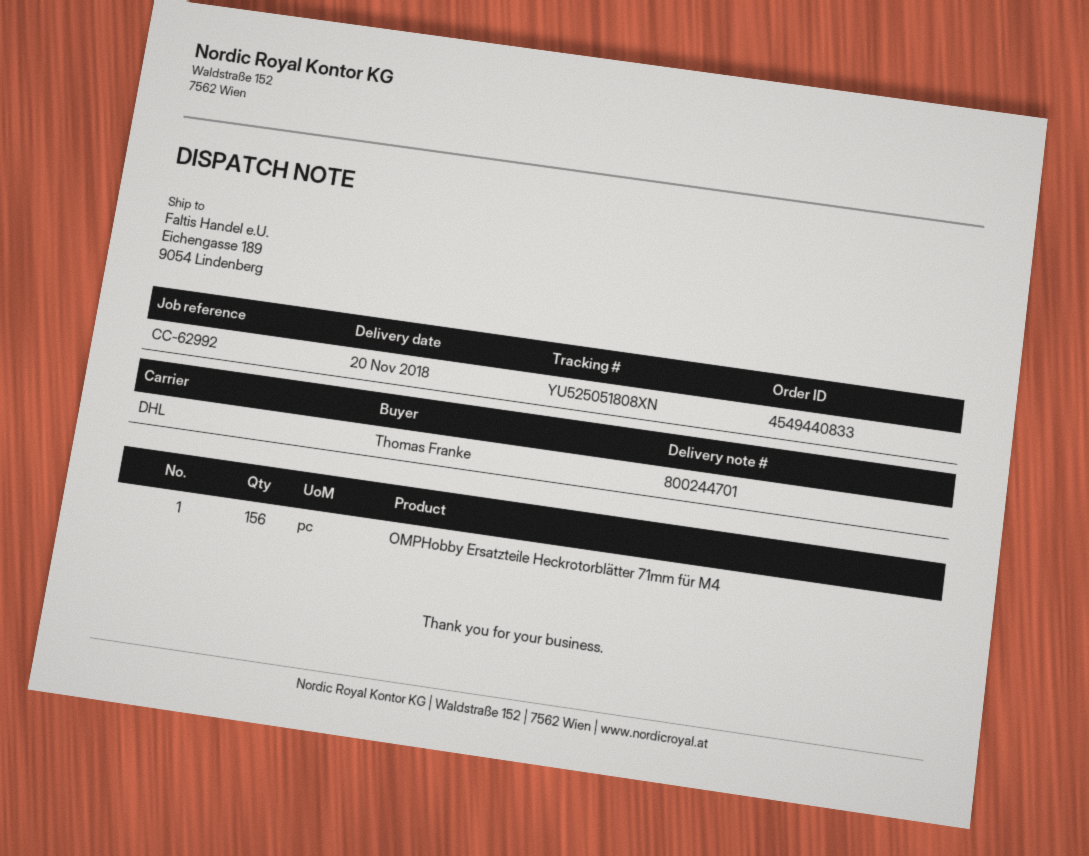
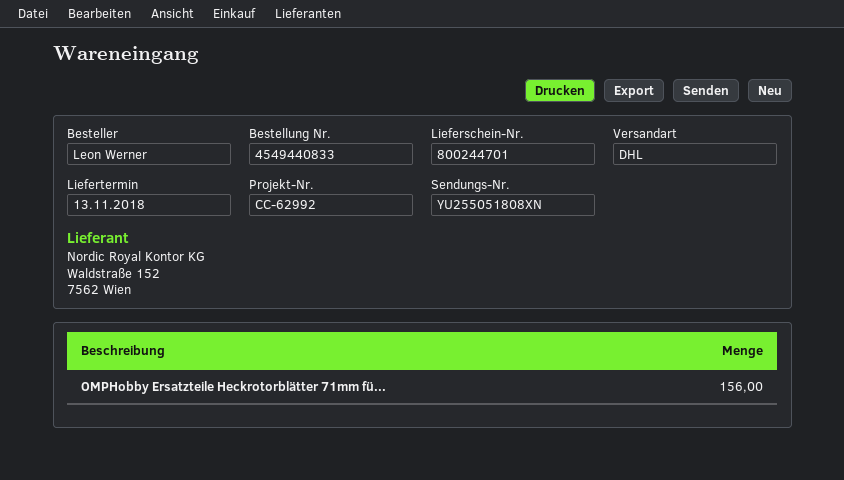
delivery date: 2018-11-20 -> 2018-11-13
ordered by: Thomas Franke -> Leon Werner
tracking number: YU525051808XN -> YU255051808XN

